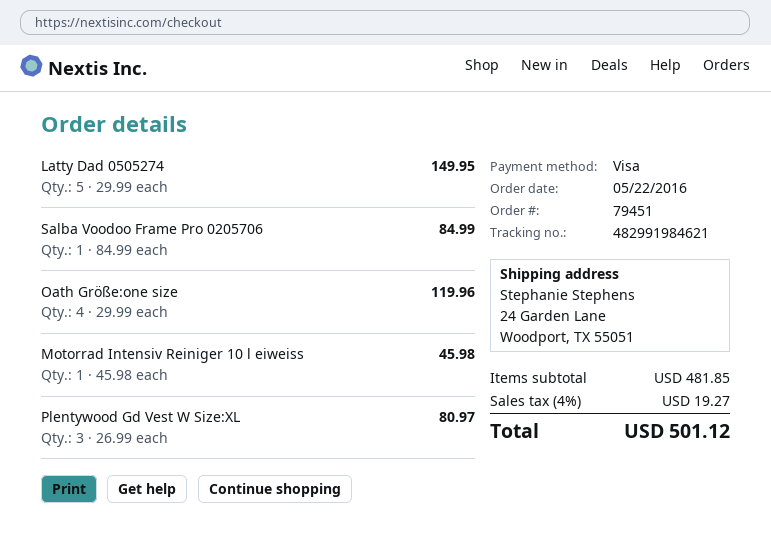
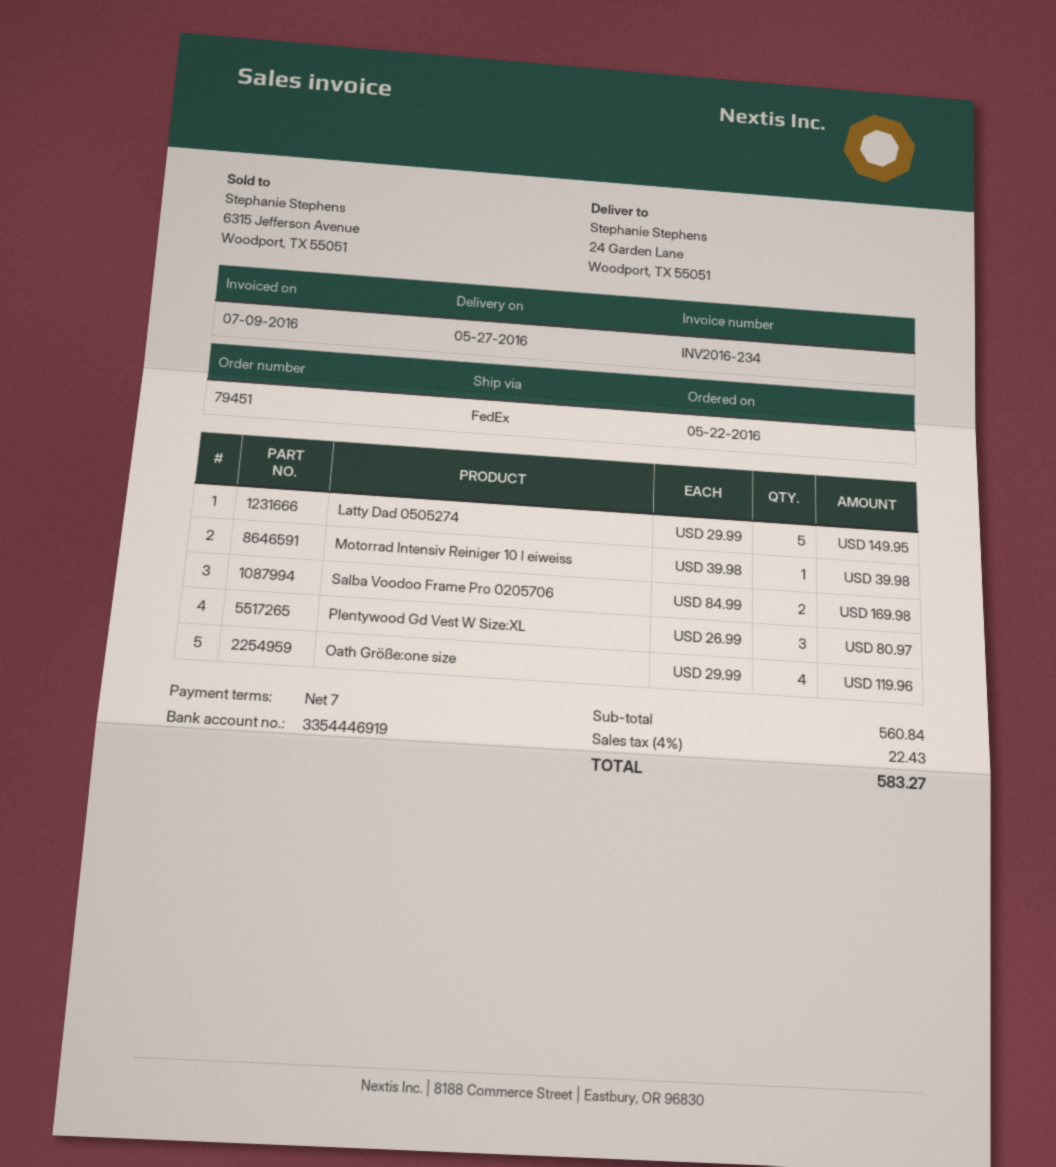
Salba Voodoo Frame Pro 0205706: 1 x 84.99 = 84.99 -> 2 x 84.99 = 169.98
Motorrad Intensiv Reiniger 10 l eiweiss: 1 x 45.98 = 45.98 -> 1 x 39.98 = 39.98
subtotal: 481.85 -> 560.84
tax: 4% = 19.27 -> 4% = 22.43
total: 501.12 -> 583.27

